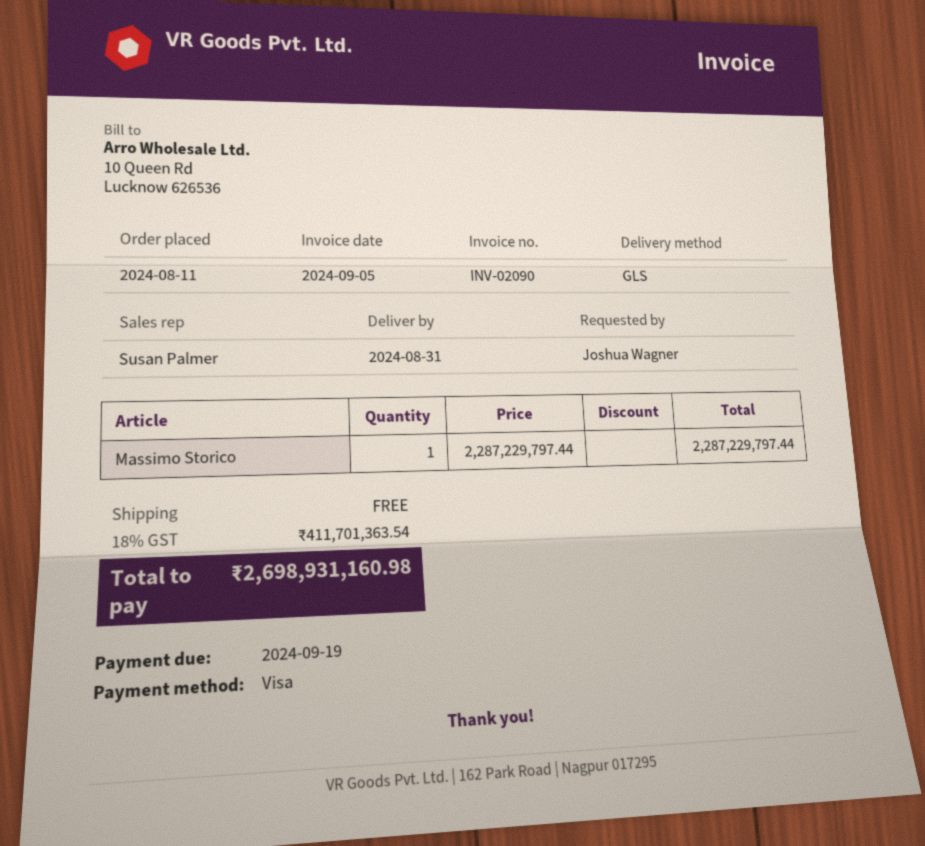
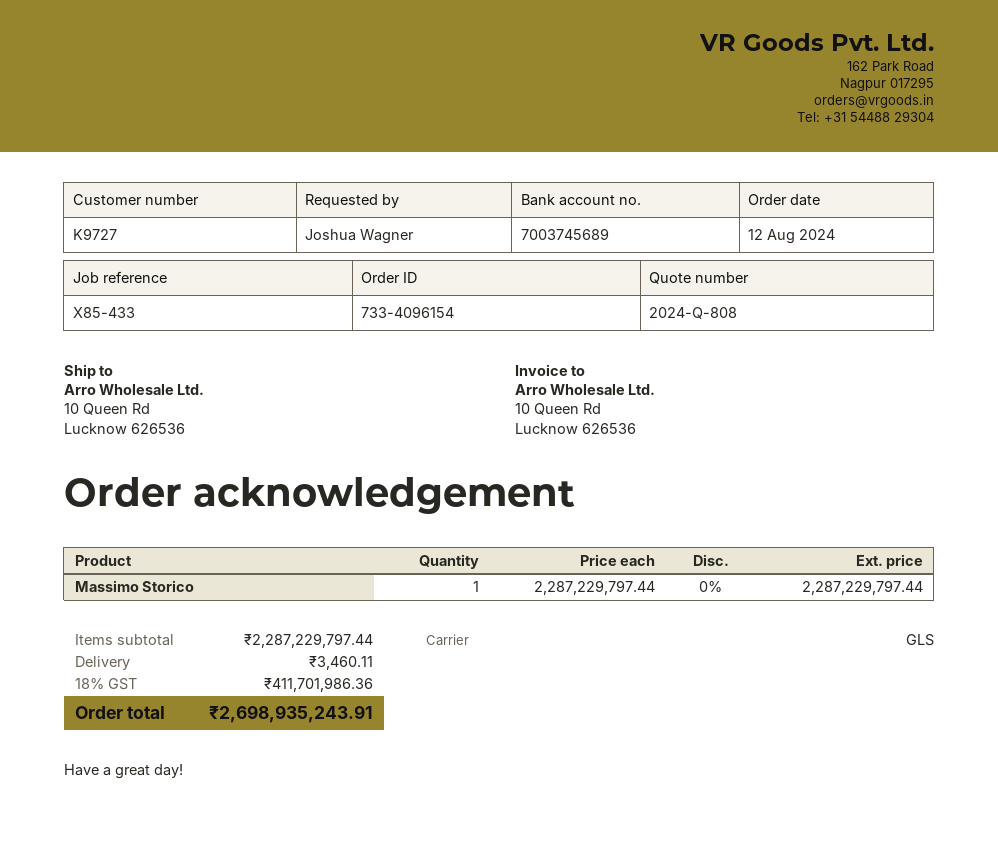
order date: 2024-08-11 -> 2024-08-12
shipping: 0.00 -> 3460.11
tax: 18% = 411701363.54 -> 18% = 411701986.36
total: 2698931160.98 -> 2698935243.91

